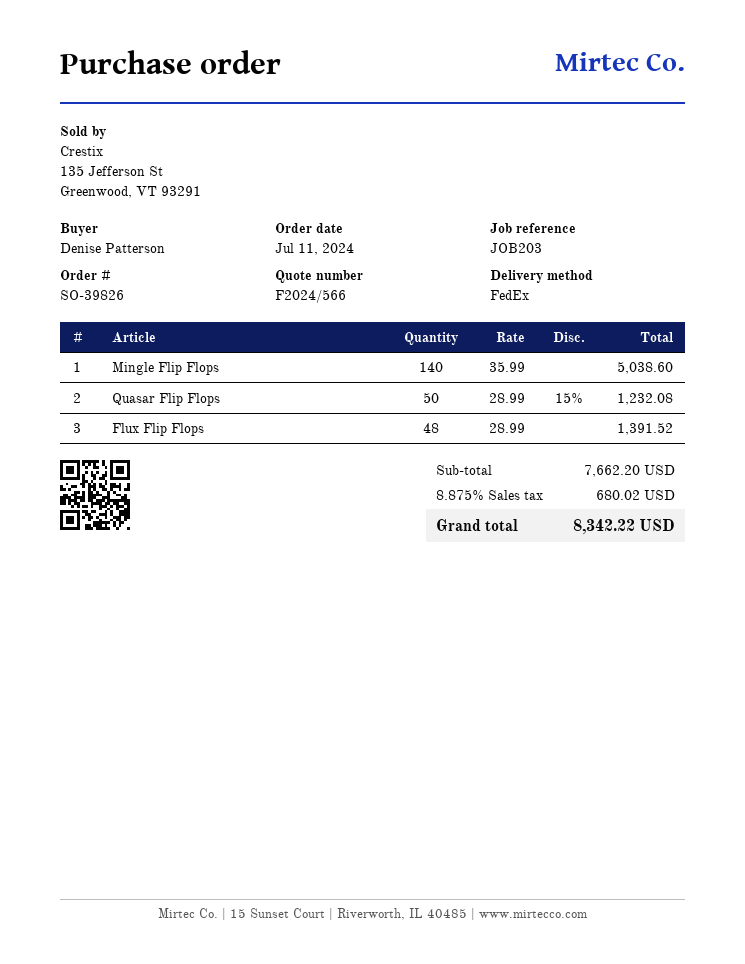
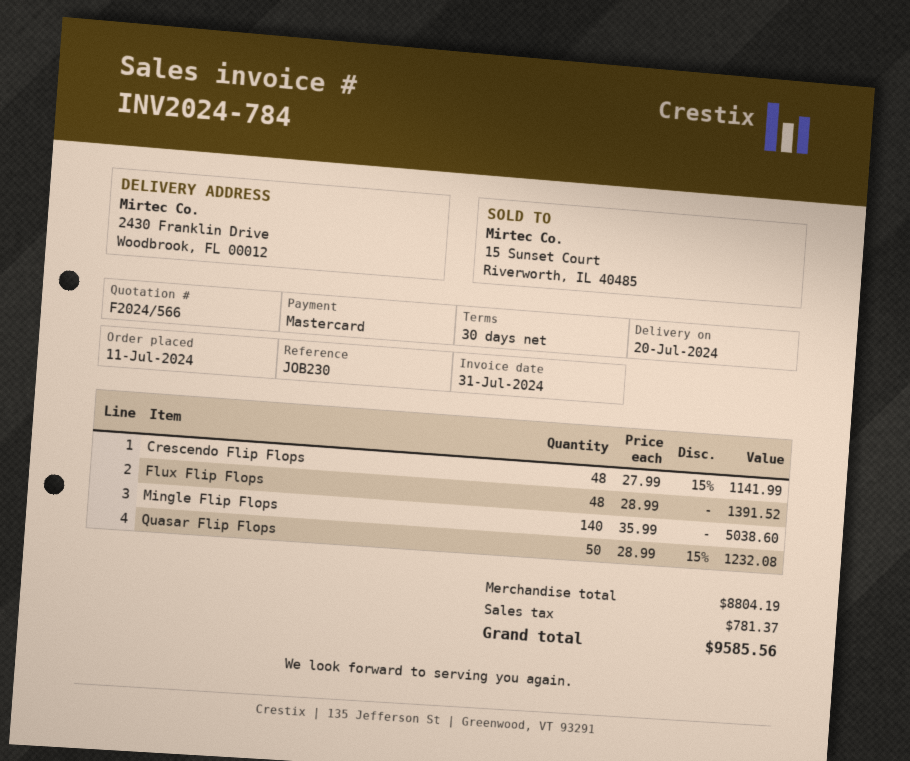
reference: JOB203 -> JOB230
Crescendo Flip Flops: none -> 48 x 27.99 - 15% = 1141.99
subtotal: 7662.20 -> 8804.19
tax: 680.02 -> 781.37
total: 8342.22 -> 9585.56

